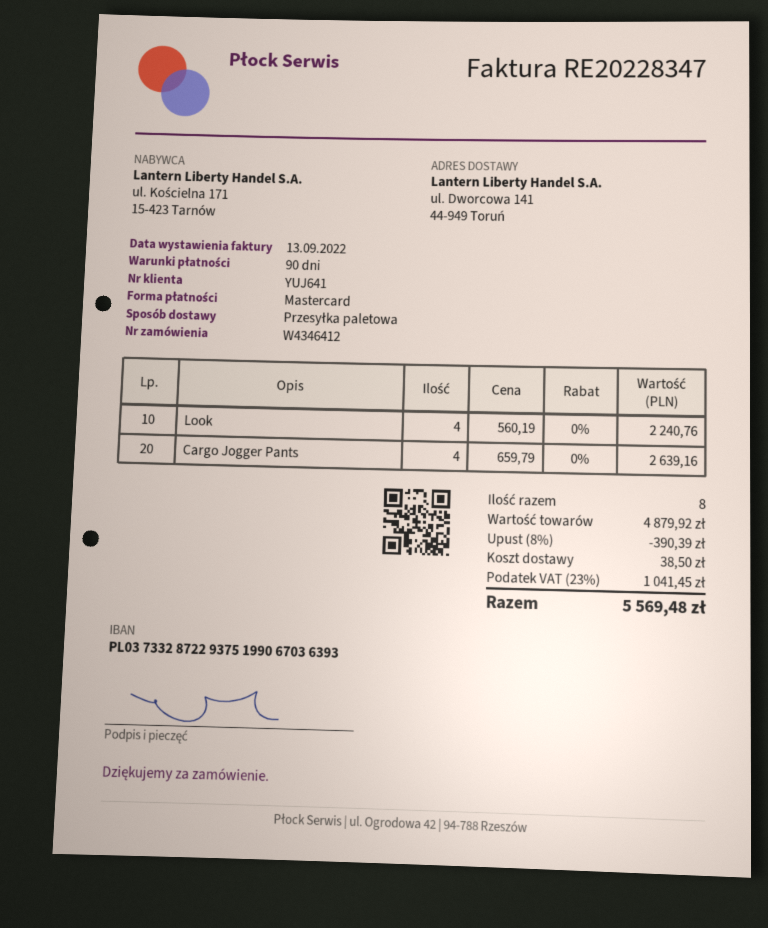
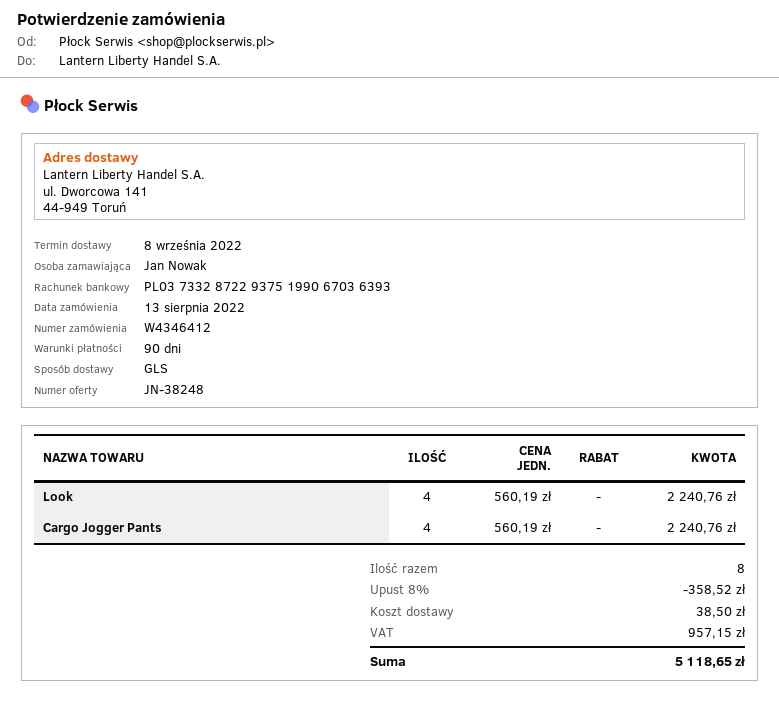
shipping method: pallet freight -> GLS
Cargo Jogger Pants: 4 x 659.79 = 2639.16 -> 4 x 560.19 = 2240.76
discount: 8% = 390.39 -> 8% = 358.52
tax: 1041.45 -> 957.15
total: 5569.48 -> 5118.65

